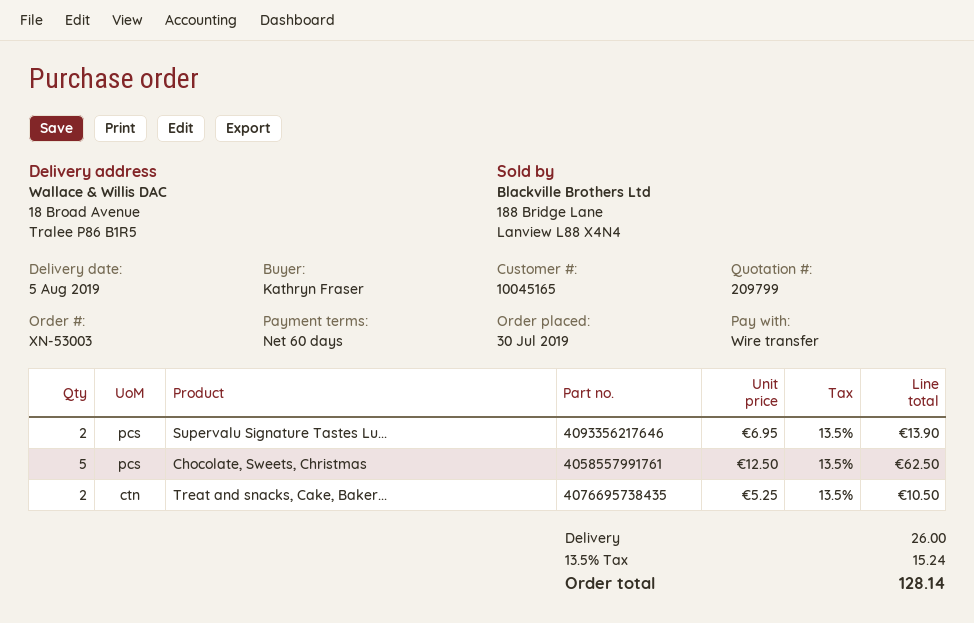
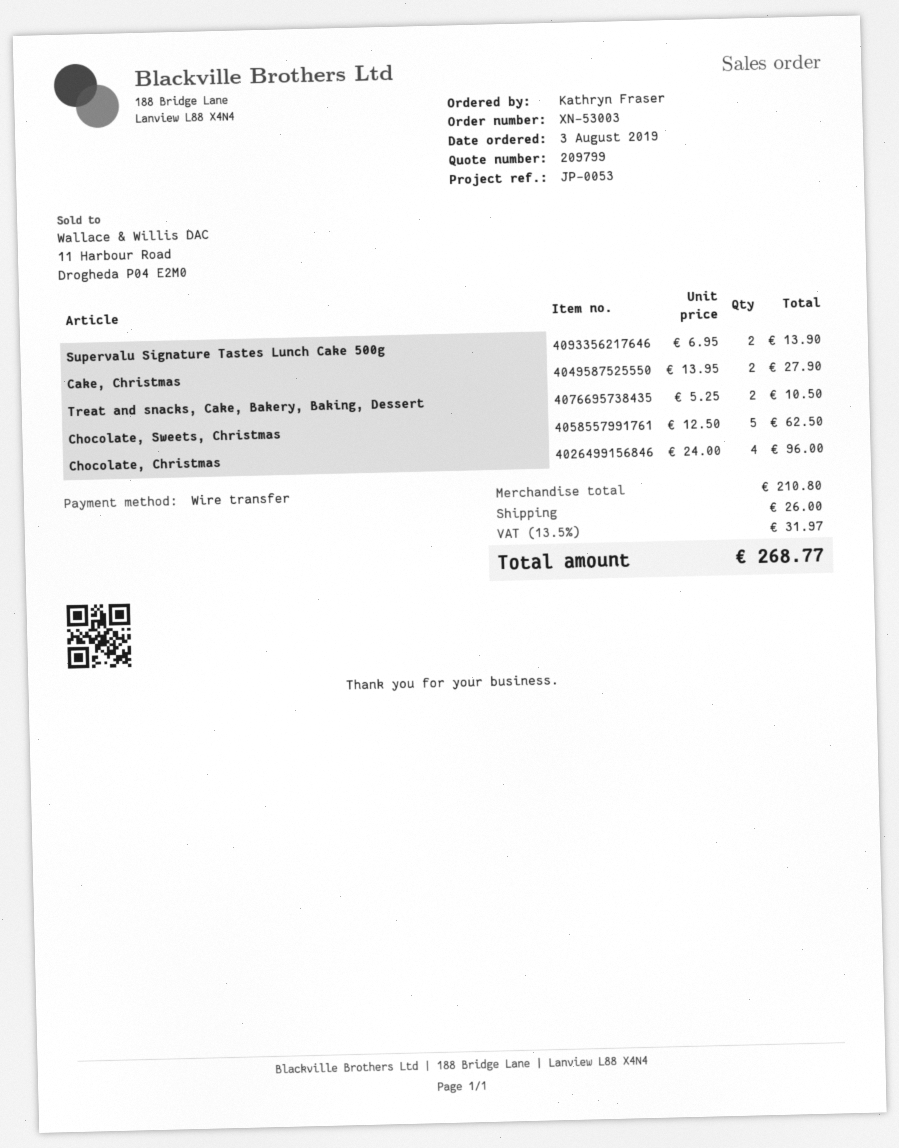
order date: 2019-07-30 -> 2019-08-03
Cake, Christmas: none -> 2 x 13.95 = 27.90
Chocolate, Christmas: none -> 4 x 24.00 = 96.00
tax: 13.5% = 15.24 -> 13.5% = 31.97
total: 128.14 -> 268.77

